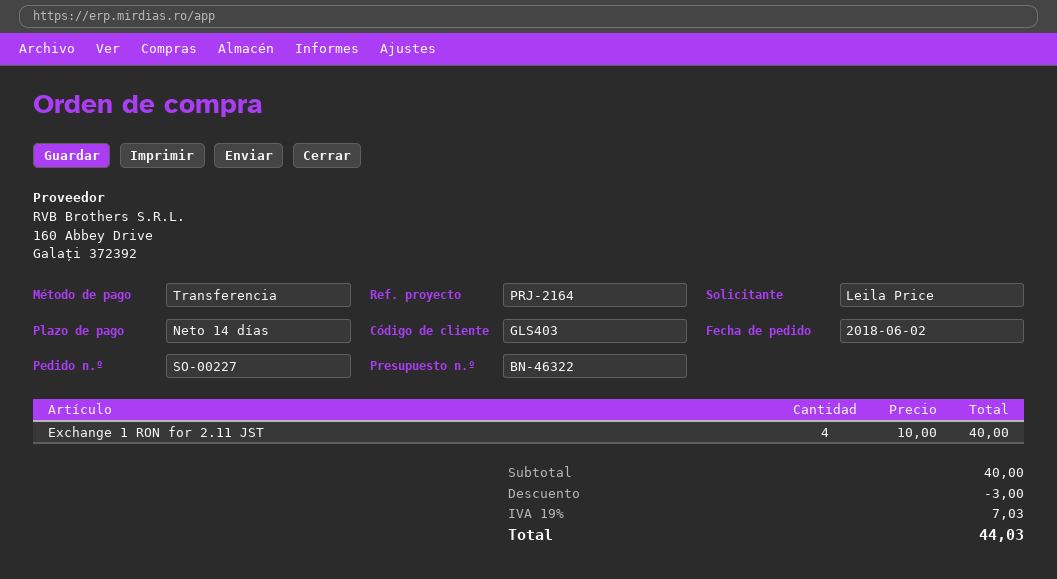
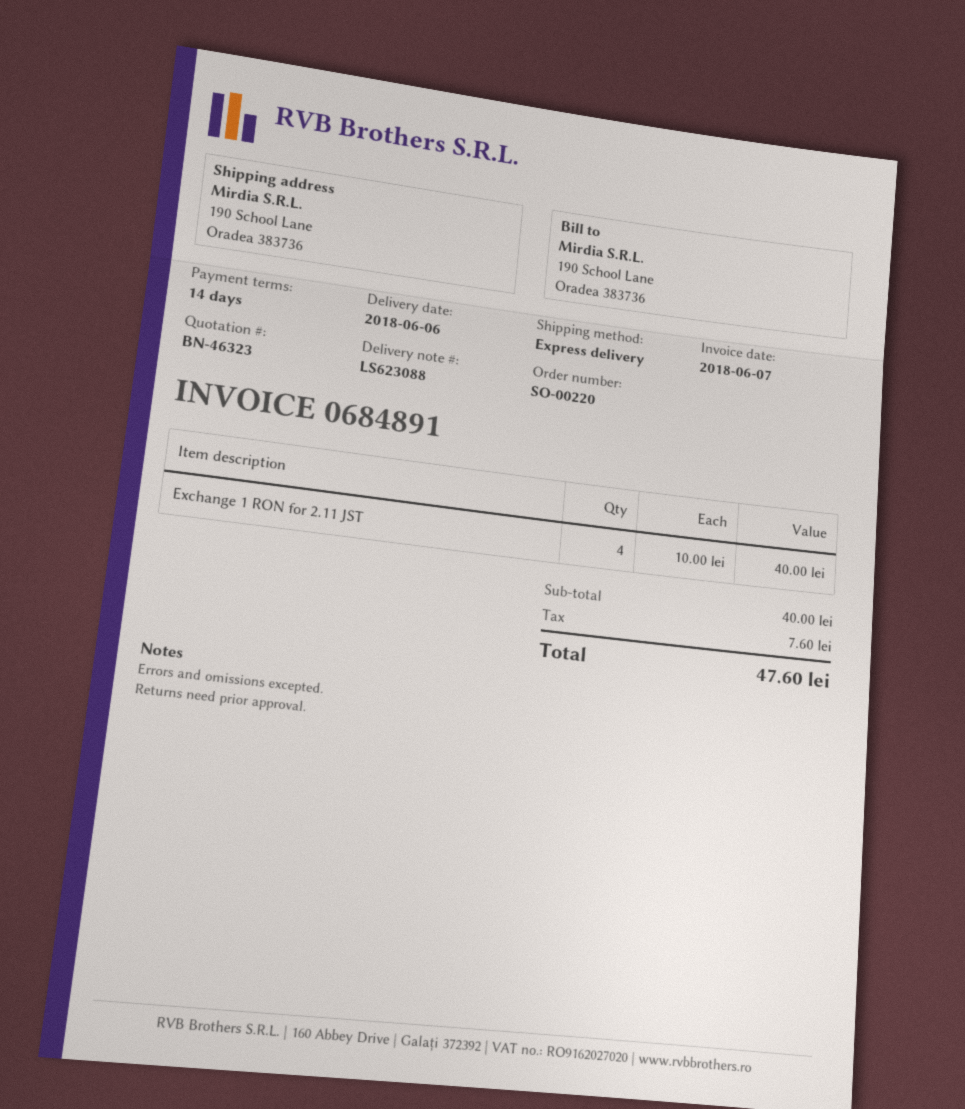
quote number: BN-46322 -> BN-46323
order number: SO-00227 -> SO-00220
discount: 3.00 -> none
tax: 7.03 -> 7.60
total: 44.03 -> 47.60

